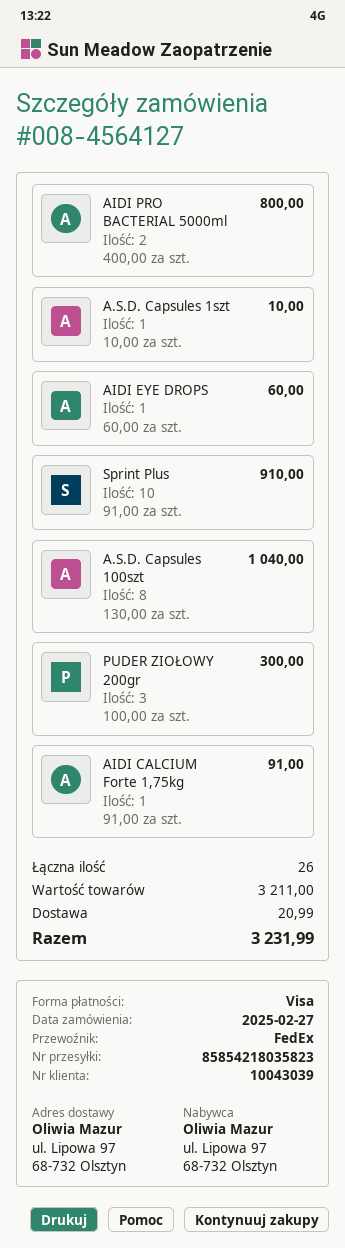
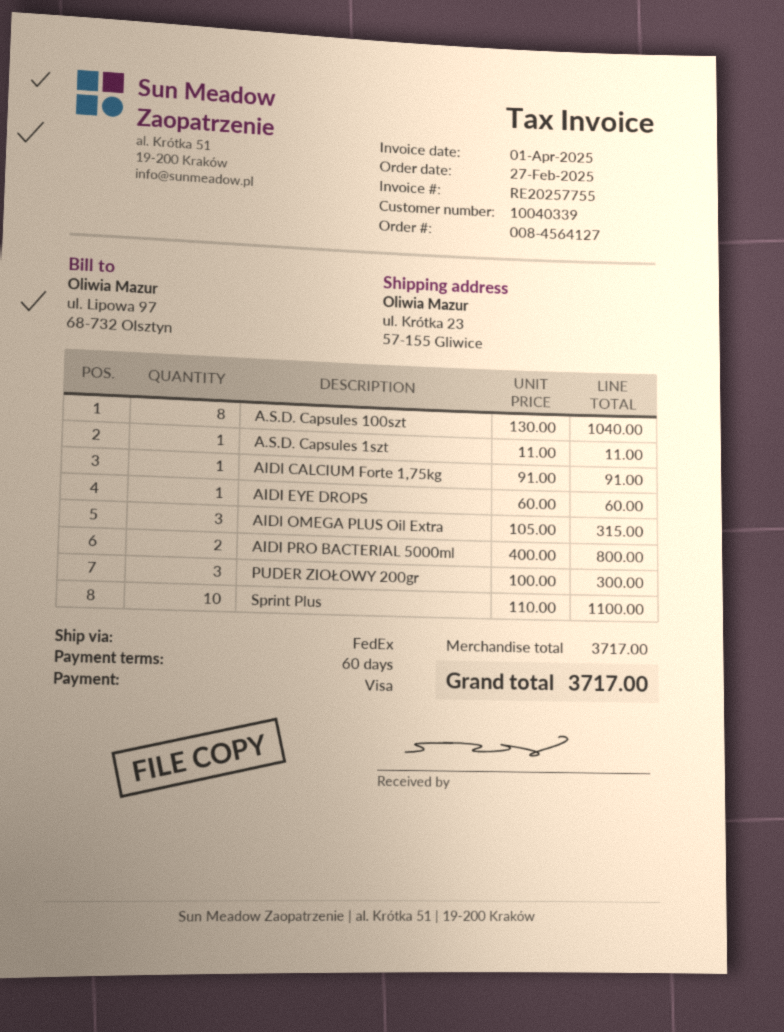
customer number: 10043039 -> 10040339
ship to: ul. Lipowa 97, 68-732 Olsztyn -> ul. Krótka 23, 57-155 Gliwice
A.S.D. Capsules 1szt: 1 x 10.00 = 10.00 -> 1 x 11.00 = 11.00
Sprint Plus: 10 x 91.00 = 910.00 -> 10 x 110.00 = 1100.00
AIDI OMEGA PLUS Oil Extra: none -> 3 x 105.00 = 315.00
subtotal: 3211.00 -> 3717.00
shipping: 20.99 -> none
total: 3231.99 -> 3717.00

